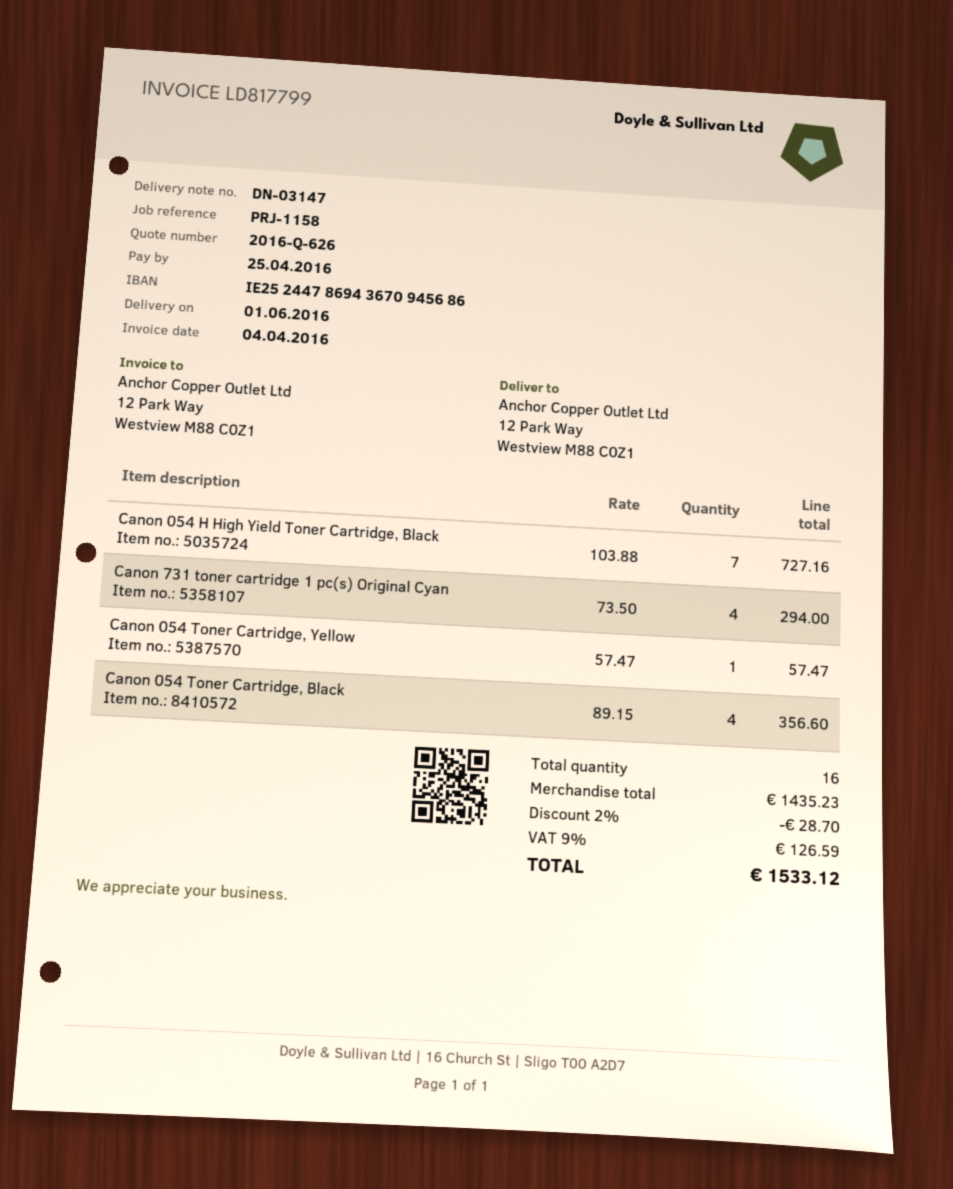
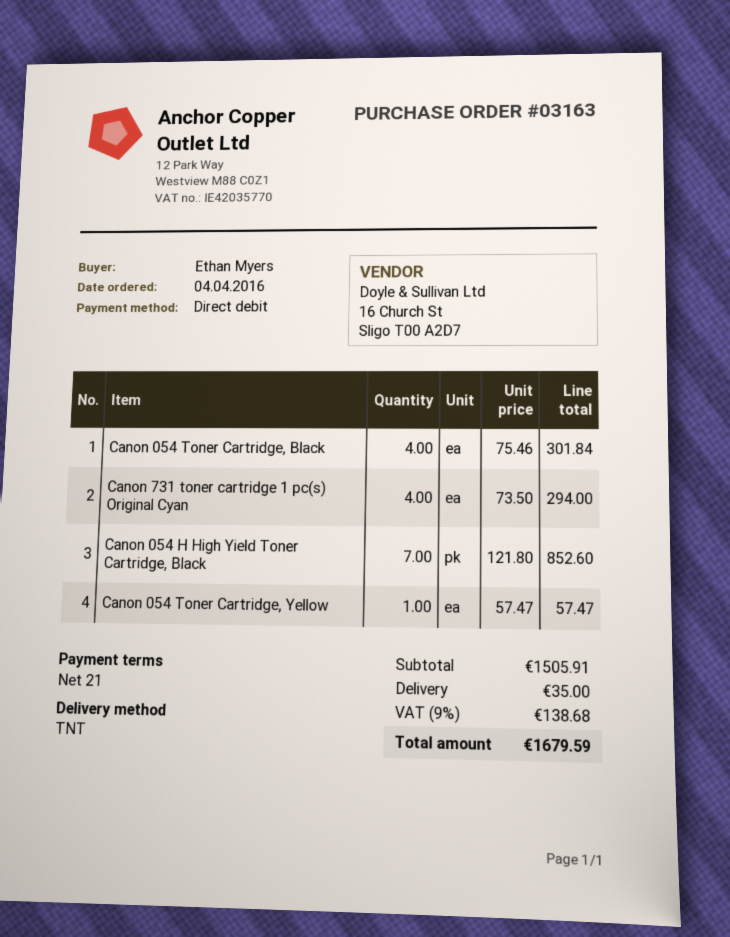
Canon 054 H High Yield Toner Cartridge, Black: 7 x 103.88 = 727.16 -> 7 x 121.80 = 852.60
Canon 054 Toner Cartridge, Black: 4 x 89.15 = 356.60 -> 4 x 75.46 = 301.84
subtotal: 1435.23 -> 1505.91
discount: 2% = 28.70 -> none
shipping: none -> 35.00
tax: 9% = 126.59 -> 9% = 138.68
total: 1533.12 -> 1679.59

